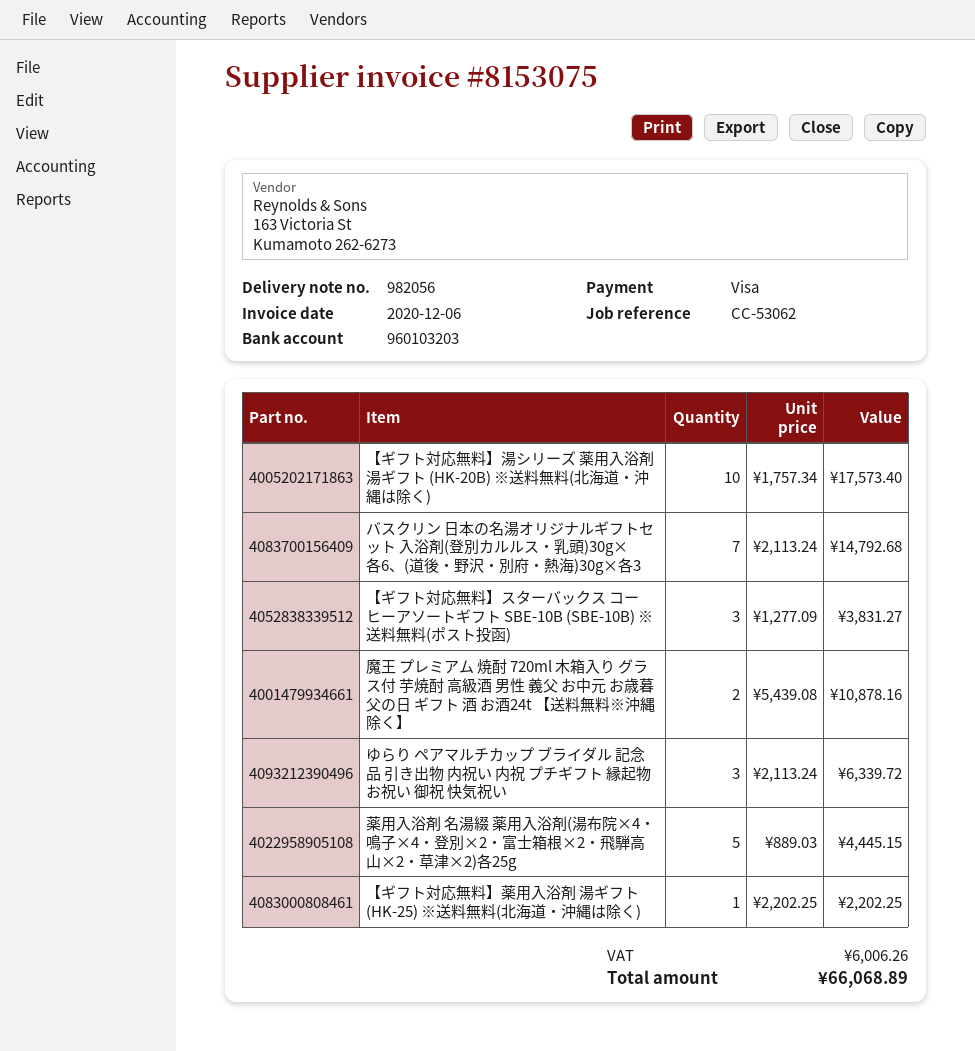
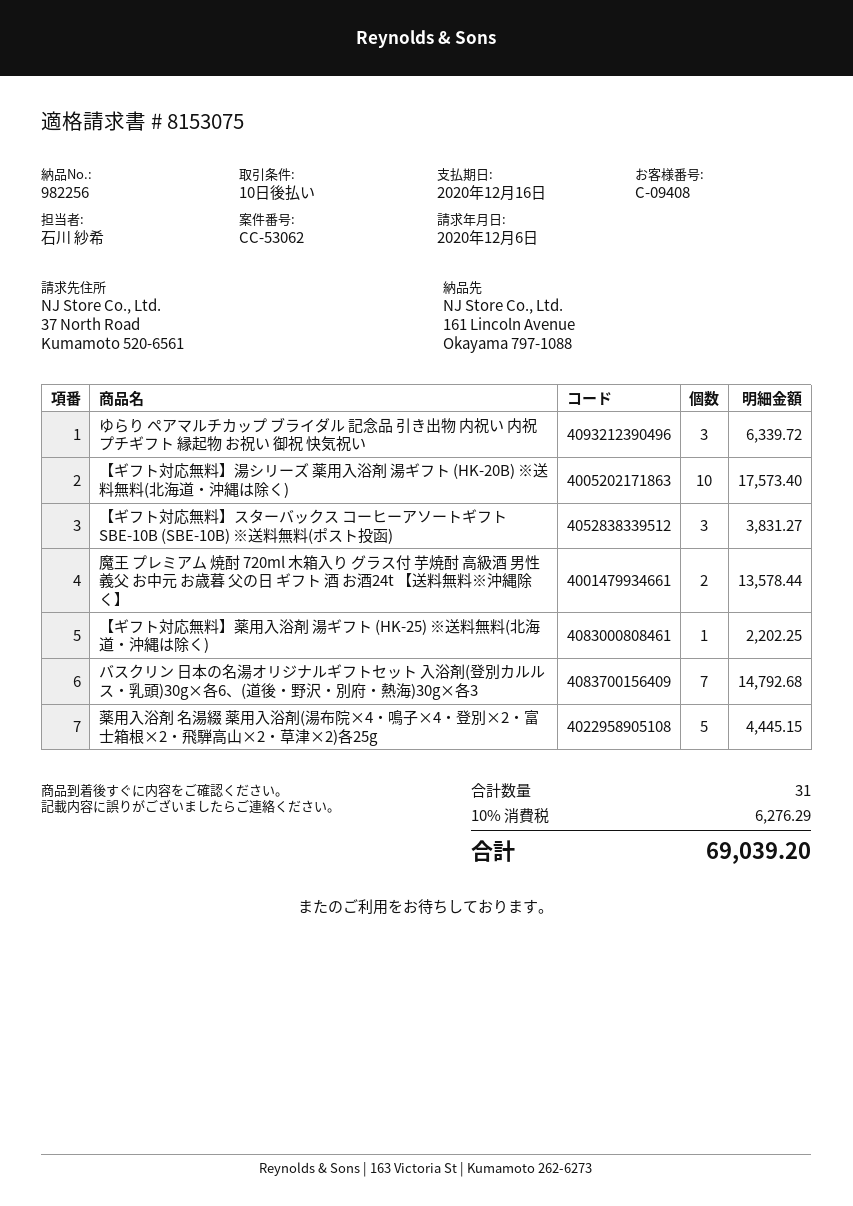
delivery note number: 982056 -> 982256
魔王 プレミアム 焼酎 720ml 木箱入り グラス付 芋焼酎 高級酒 男性 義父 お中元 お歳暮 父の日 ギフト 酒 お酒24t 【送料無料※沖縄除く】: 2 for 10878.16 -> 2 for 13578.44
tax: 6006.26 -> 6276.29
total: 66068.89 -> 69039.20

